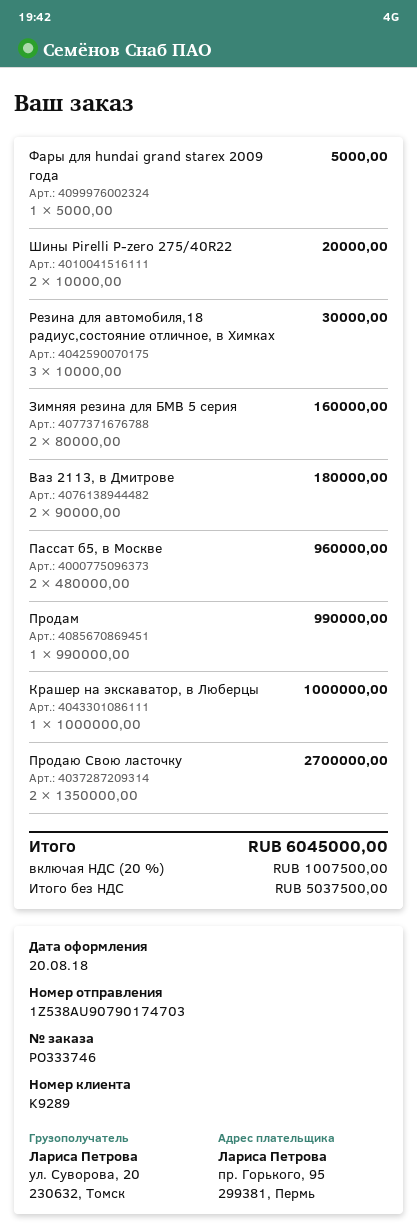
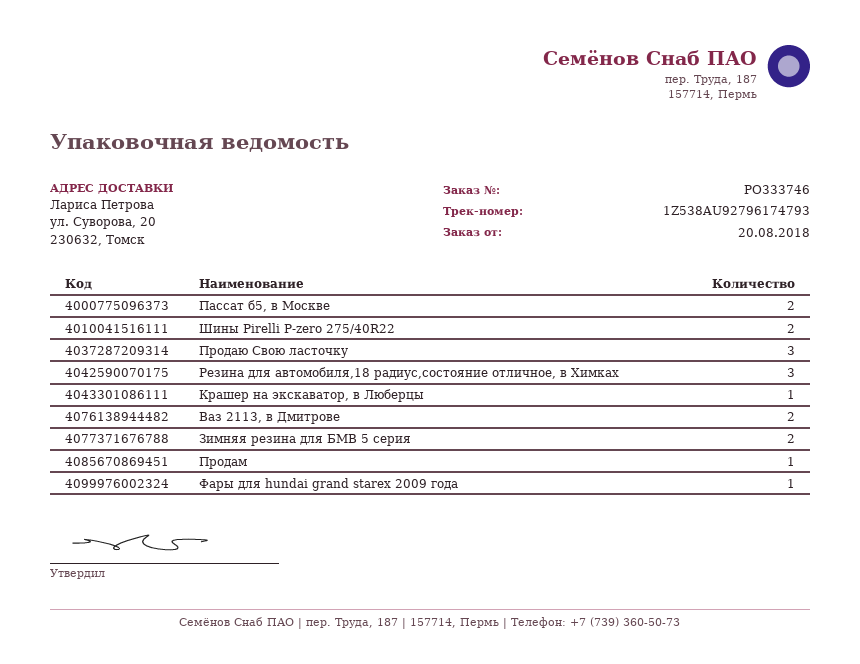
tracking number: 1Z538AU90790174703 -> 1Z538AU92796174793
Продаю Свою ласточку: 2 -> 3

